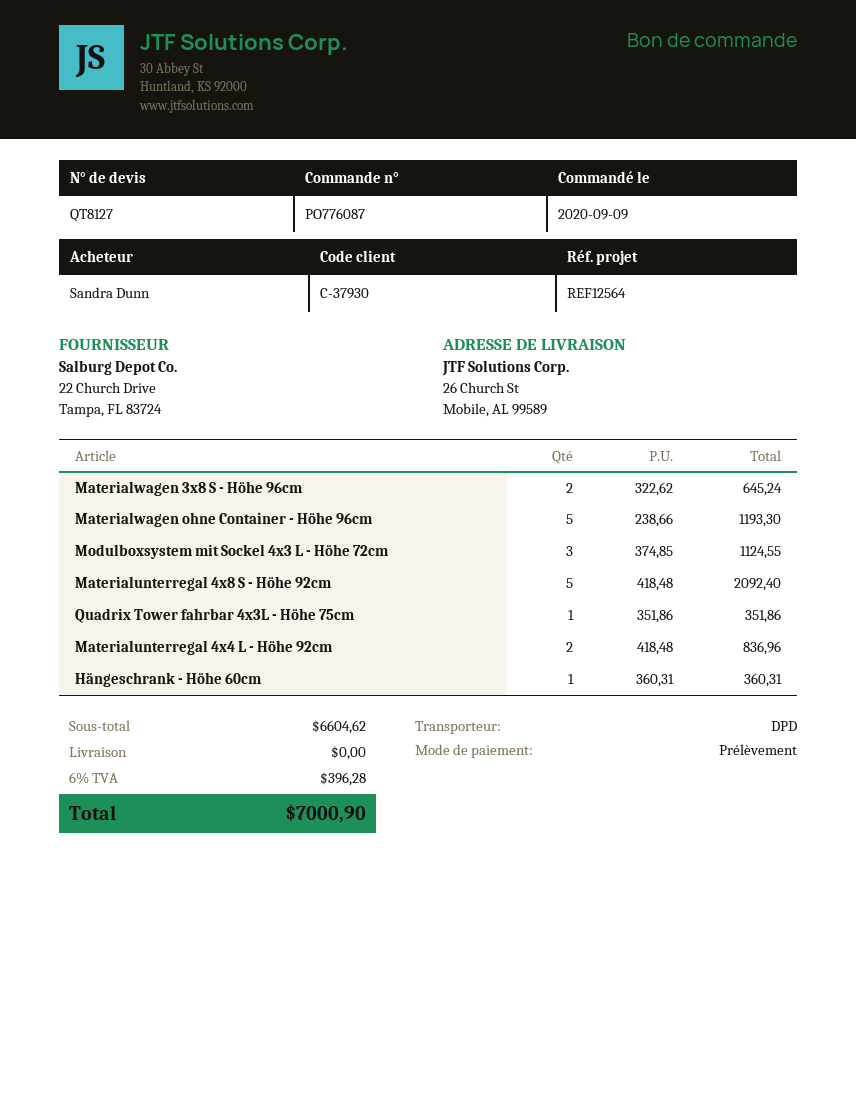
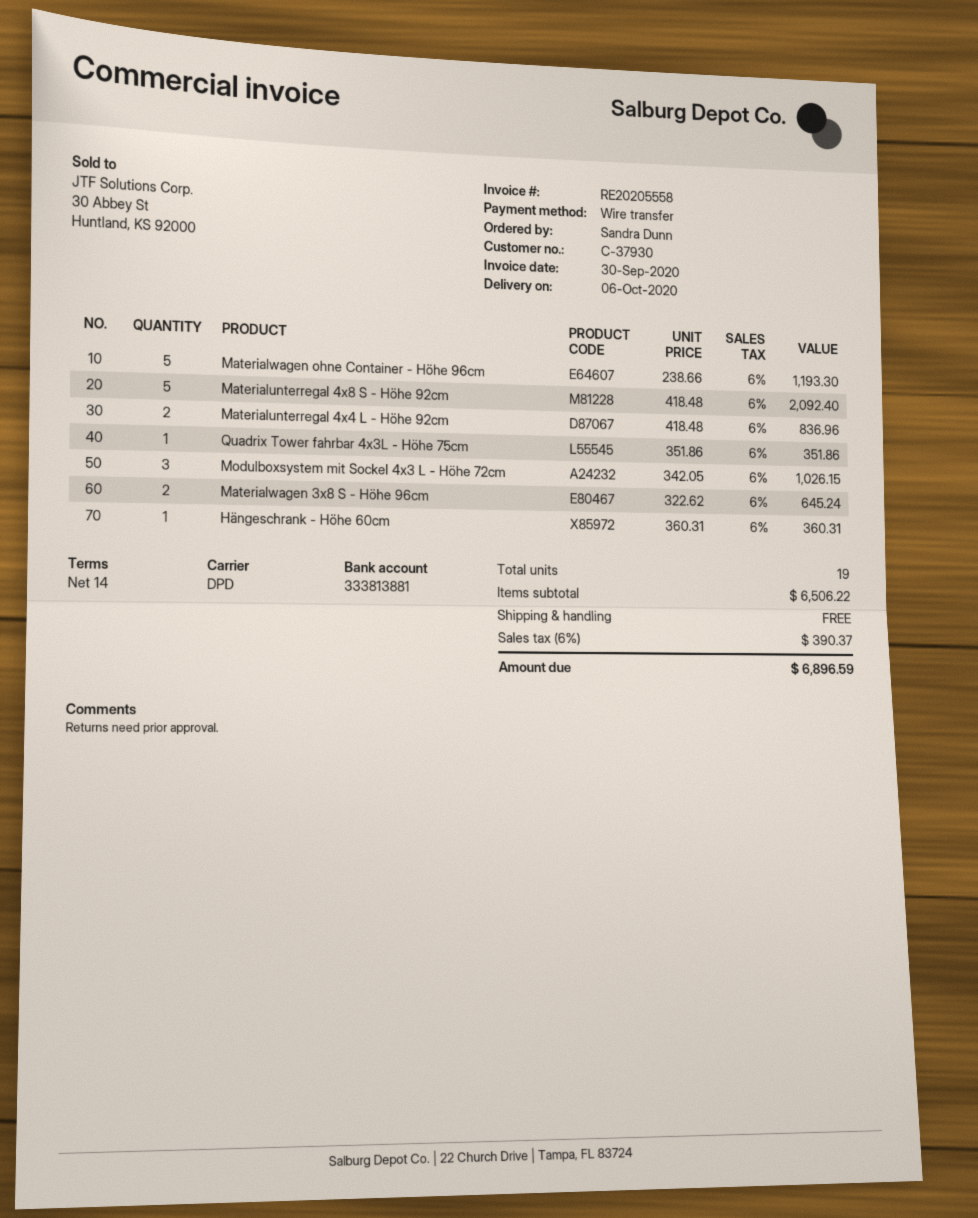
payment method: direct debit -> bank transfer
Modulboxsystem mit Sockel 4x3 L - Höhe 72cm: 3 x 374.85 = 1124.55 -> 3 x 342.05 = 1026.15
subtotal: 6604.62 -> 6506.22
tax: 6% = 396.28 -> 6% = 390.37
total: 7000.90 -> 6896.59

